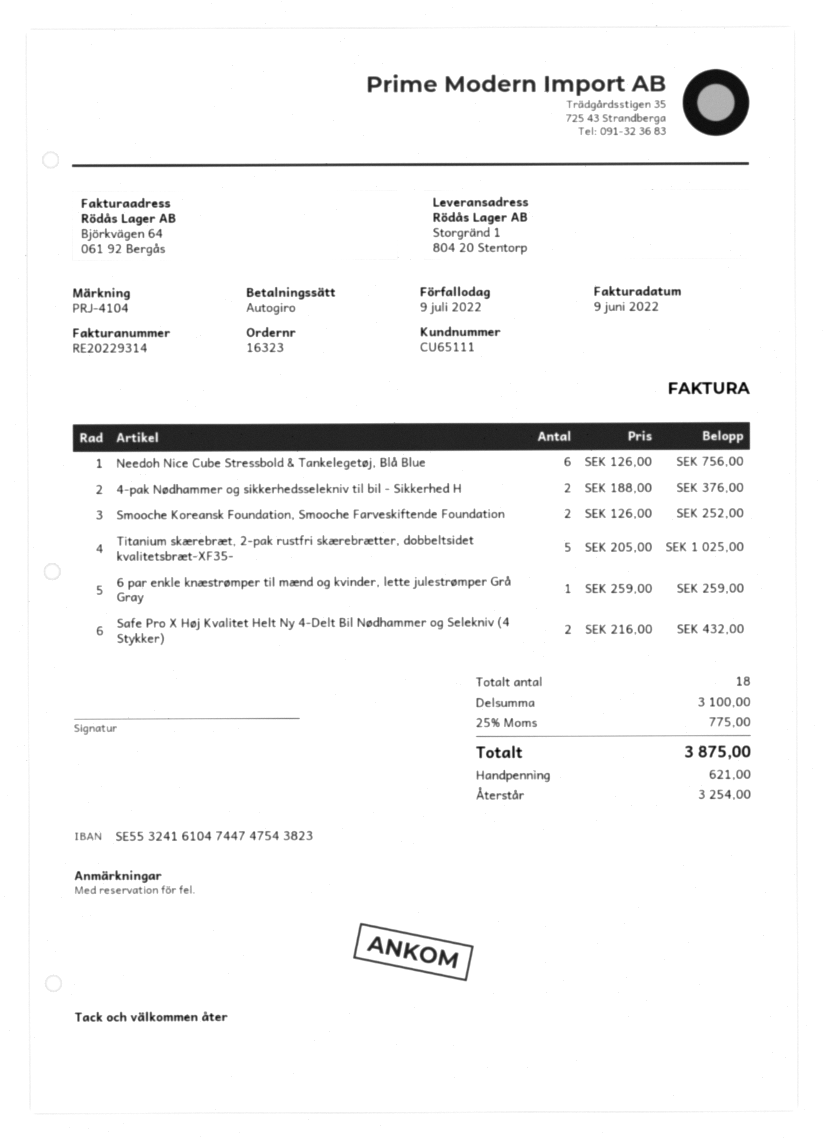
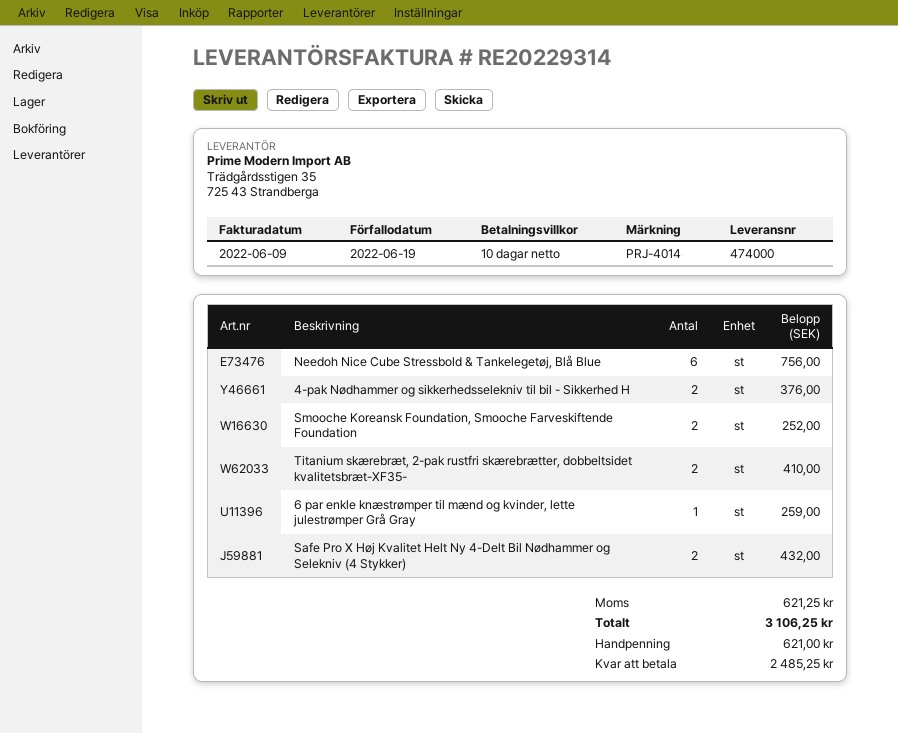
due date: 2022-07-09 -> 2022-06-19
reference: PRJ-4104 -> PRJ-4014
Titanium skærebræt, 2-pak rustfri skærebrætter, dobbeltsidet kvalitetsbræt-XF35-: 5 for 1025.00 -> 2 for 410.00
tax: 775.00 -> 621.25
total: 3875.00 -> 3106.25
balance: 3254.00 -> 2485.25

